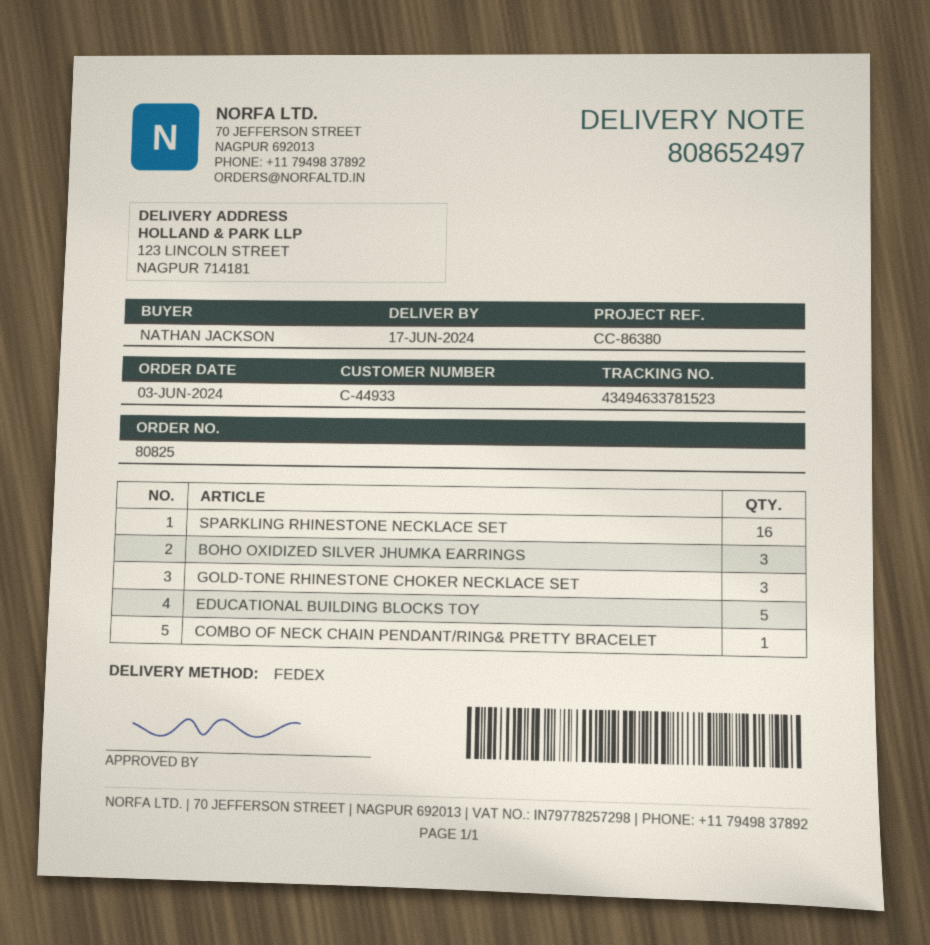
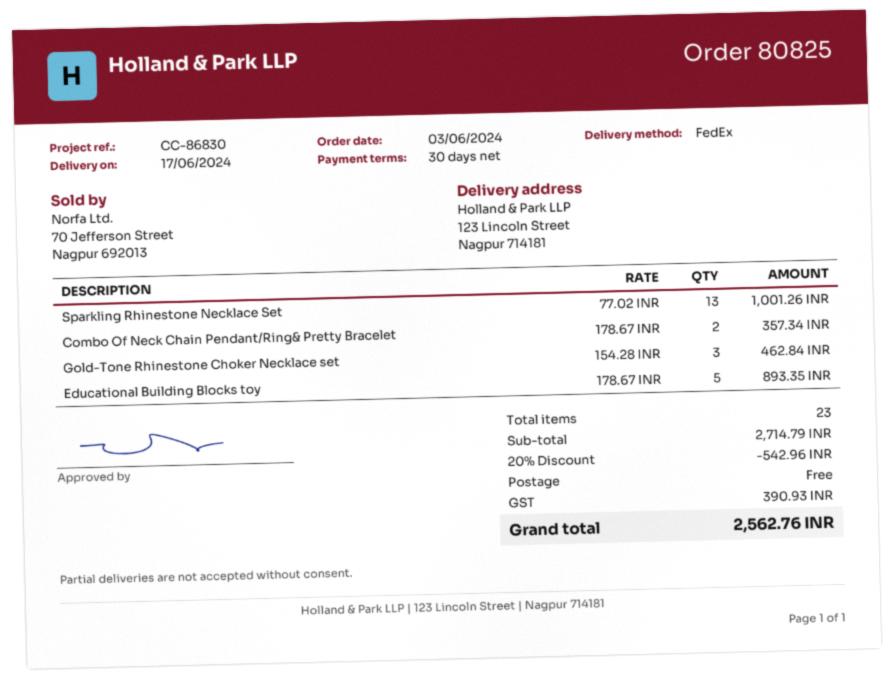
reference: CC-86380 -> CC-86830
SPARKLING RHINESTONE NECKLACE SET: 16 -> 13
BOHO OXIDIZED SILVER JHUMKA EARRINGS: 3 -> none
COMBO OF NECK CHAIN PENDANT/RING& PRETTY BRACELET: 1 -> 2

